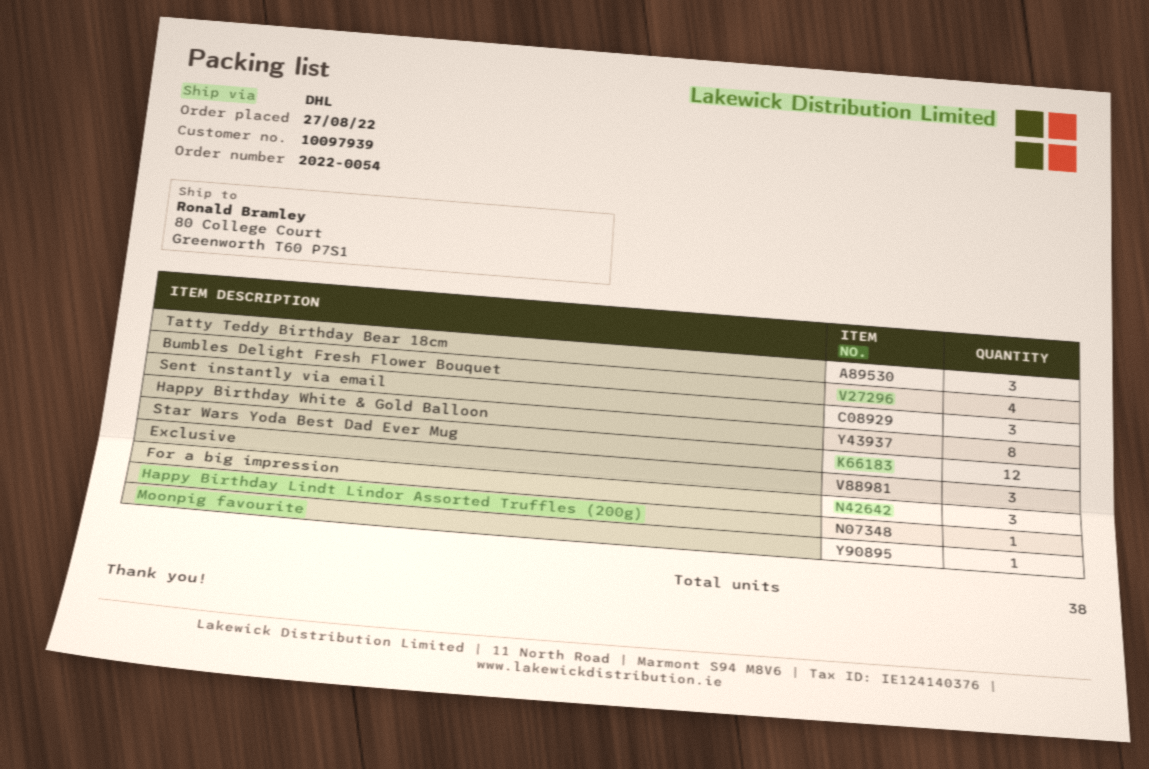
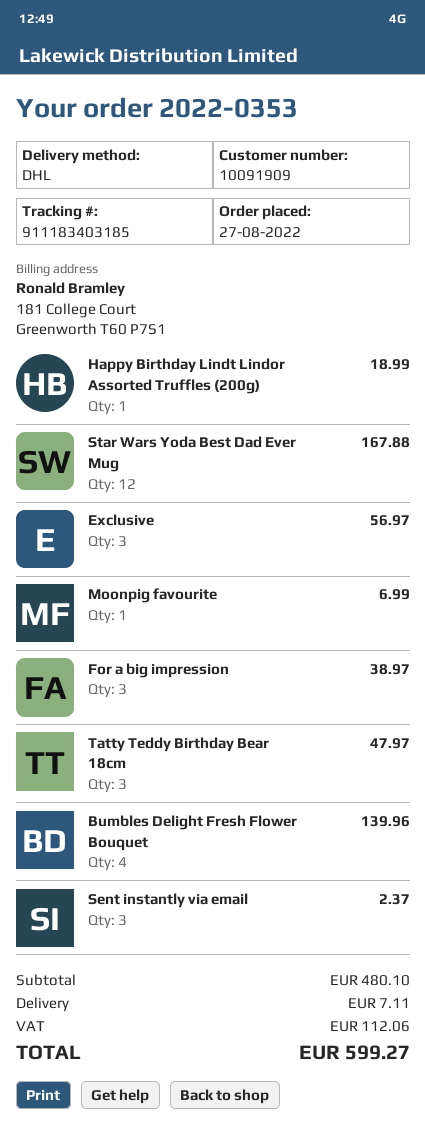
order number: 2022-0054 -> 2022-0353
customer number: 10097939 -> 10091909
Happy Birthday White & Gold Balloon: 8 -> none

